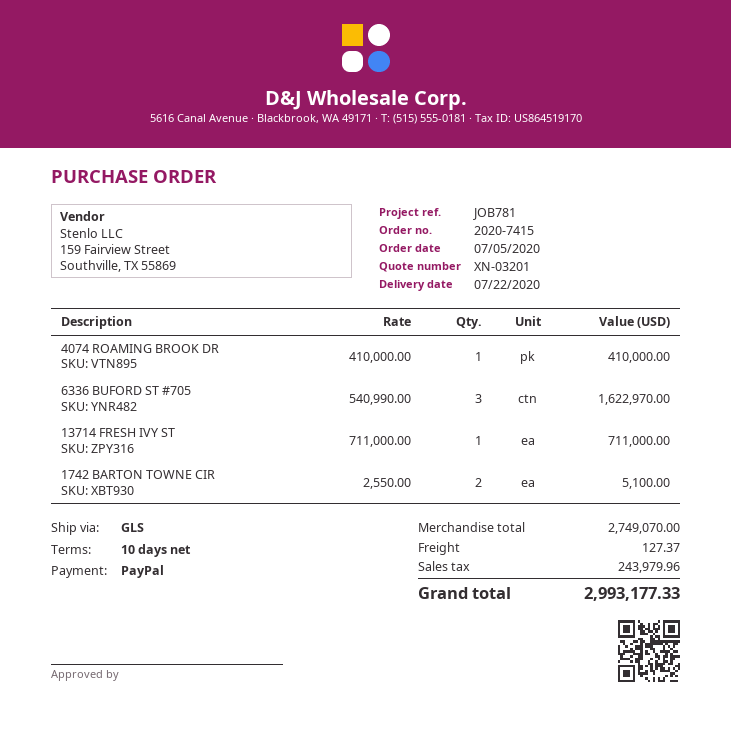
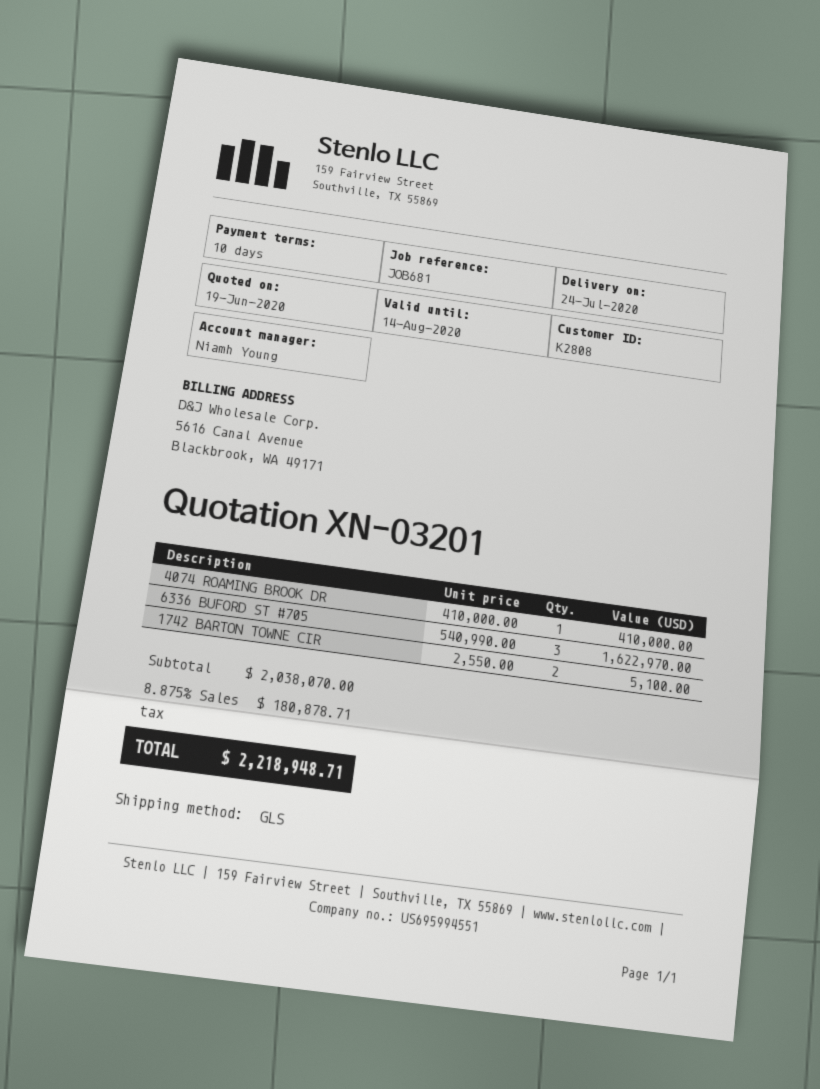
delivery date: 2020-07-22 -> 2020-07-24
reference: JOB781 -> JOB681
13714 FRESH IVY ST: 1 x 711000.00 = 711000.00 -> none
subtotal: 2749070.00 -> 2038070.00
shipping: 127.37 -> none
tax: 243979.96 -> 180878.71
total: 2993177.33 -> 2218948.71

